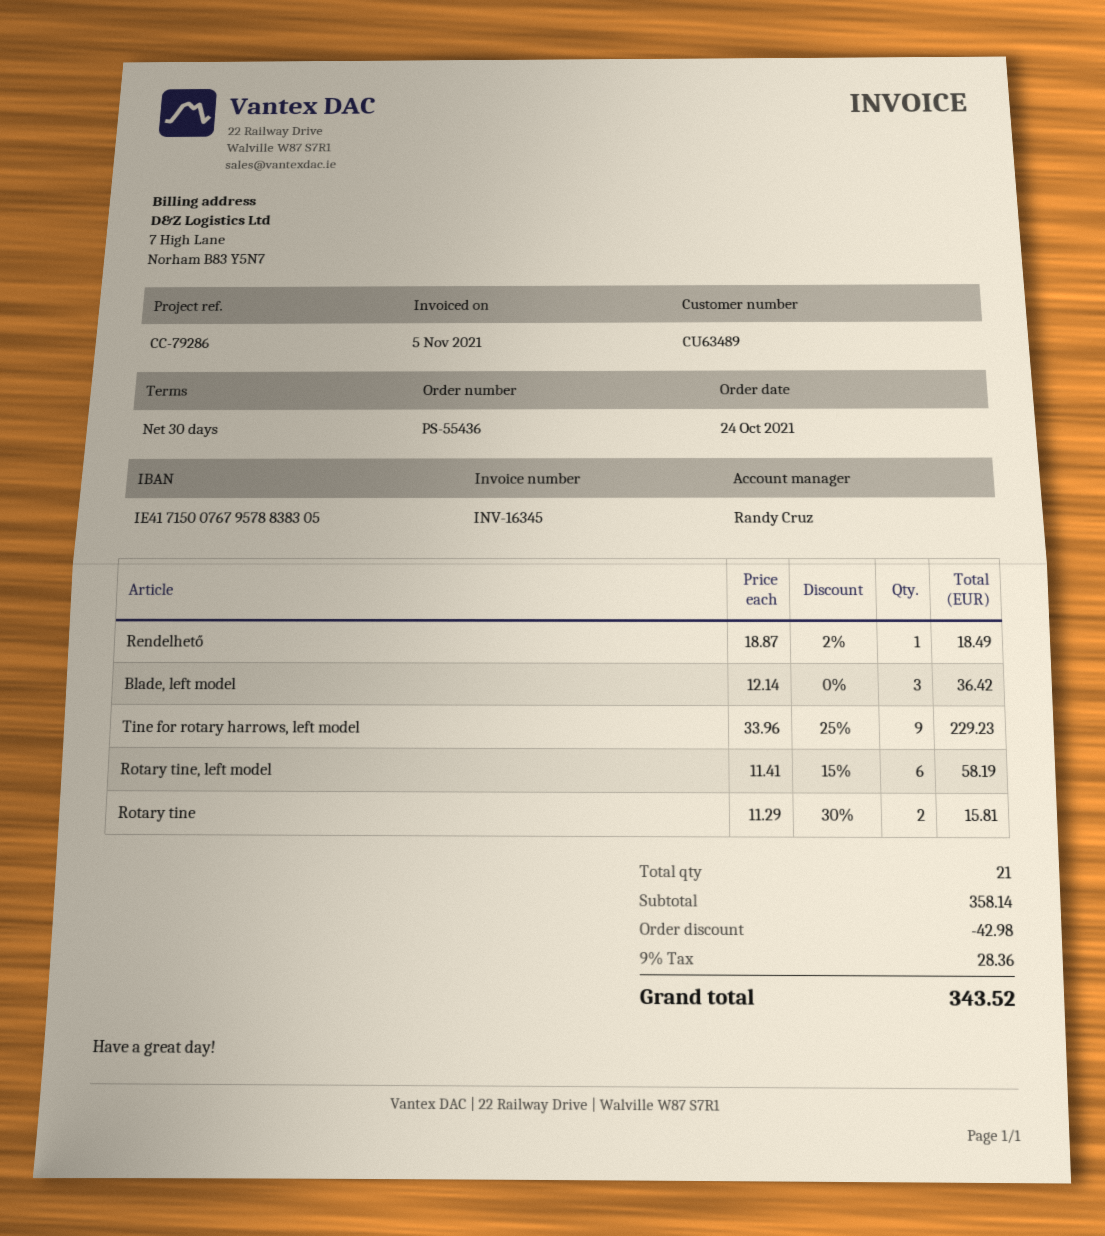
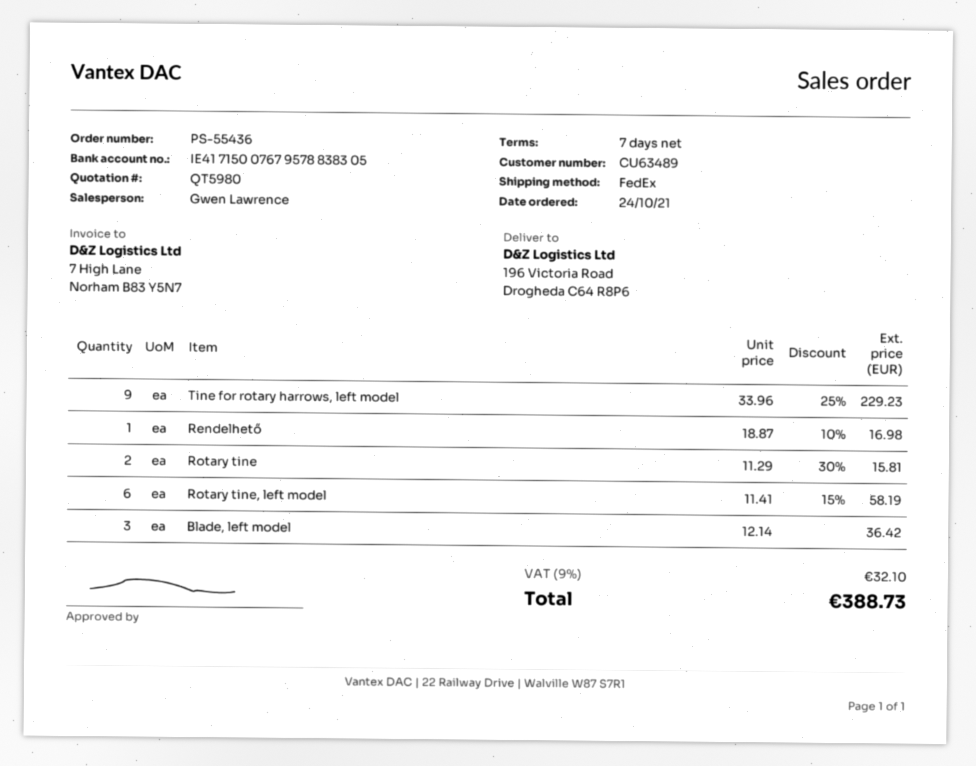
payment terms: 30 days -> 7 days
sales rep: Randy Cruz -> Gwen Lawrence
Rendelhető: 1 x 18.87 - 2% = 18.49 -> 1 x 18.87 - 10% = 16.98
discount: 42.98 -> none
tax: 9% = 28.36 -> 9% = 32.10
total: 343.52 -> 388.73

